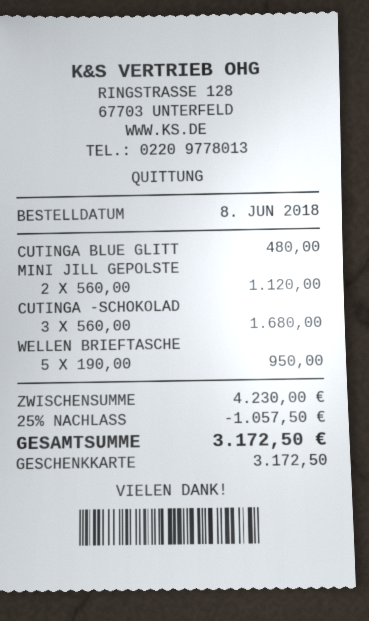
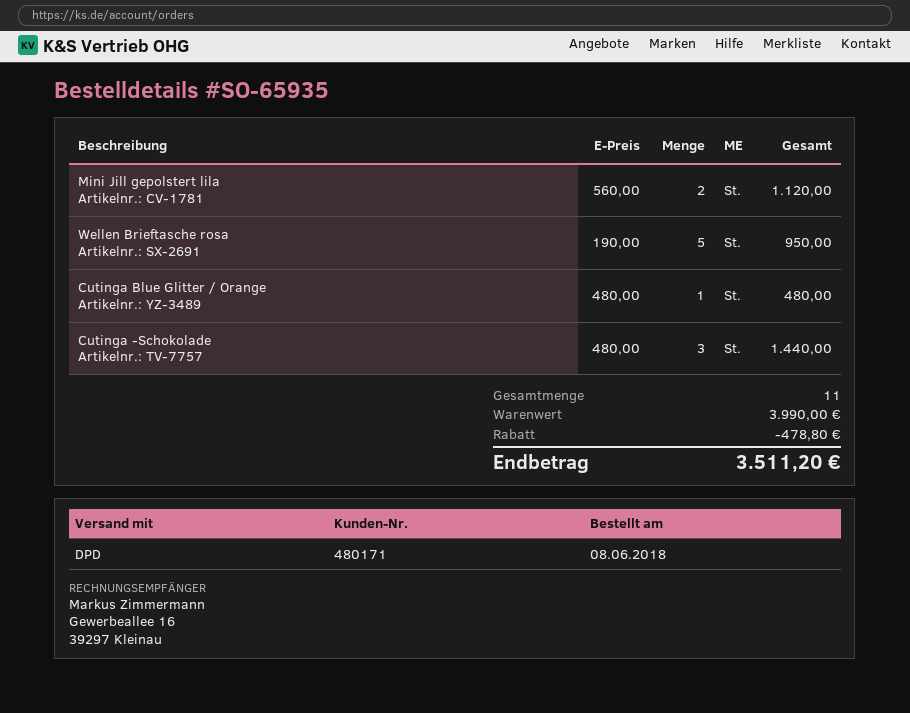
CUTINGA -SCHOKOLAD: 3 x 560.00 = 1680.00 -> 3 x 480.00 = 1440.00
subtotal: 4230.00 -> 3990.00
discount: 1057.50 -> 478.80
total: 3172.50 -> 3511.20

